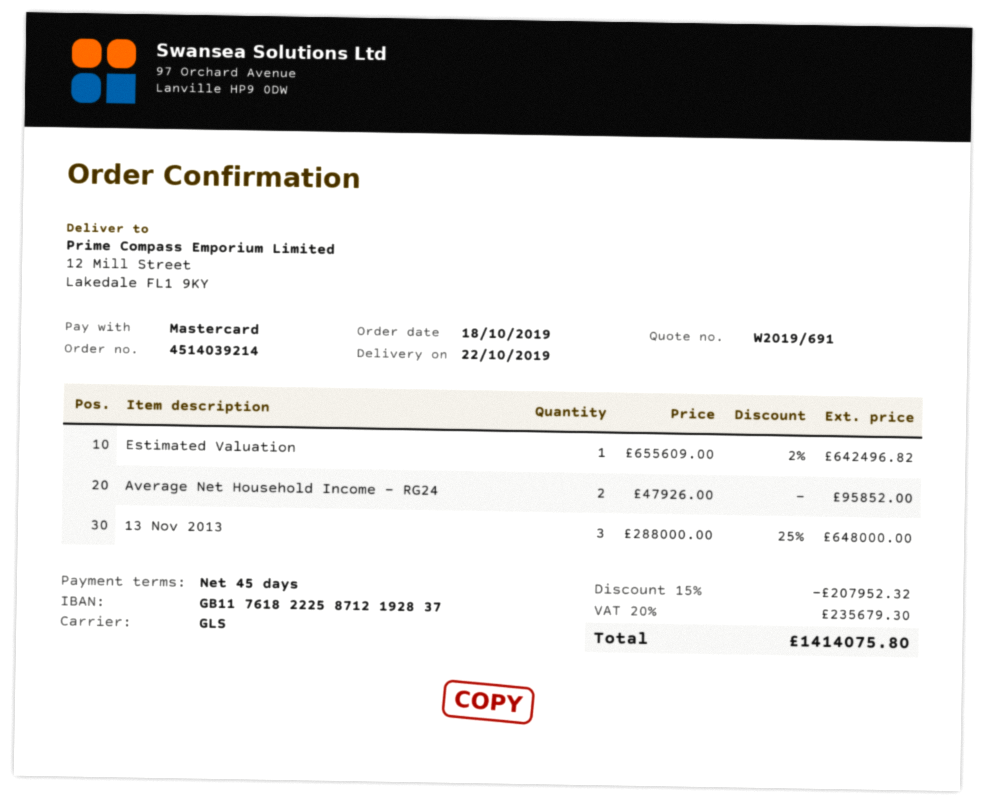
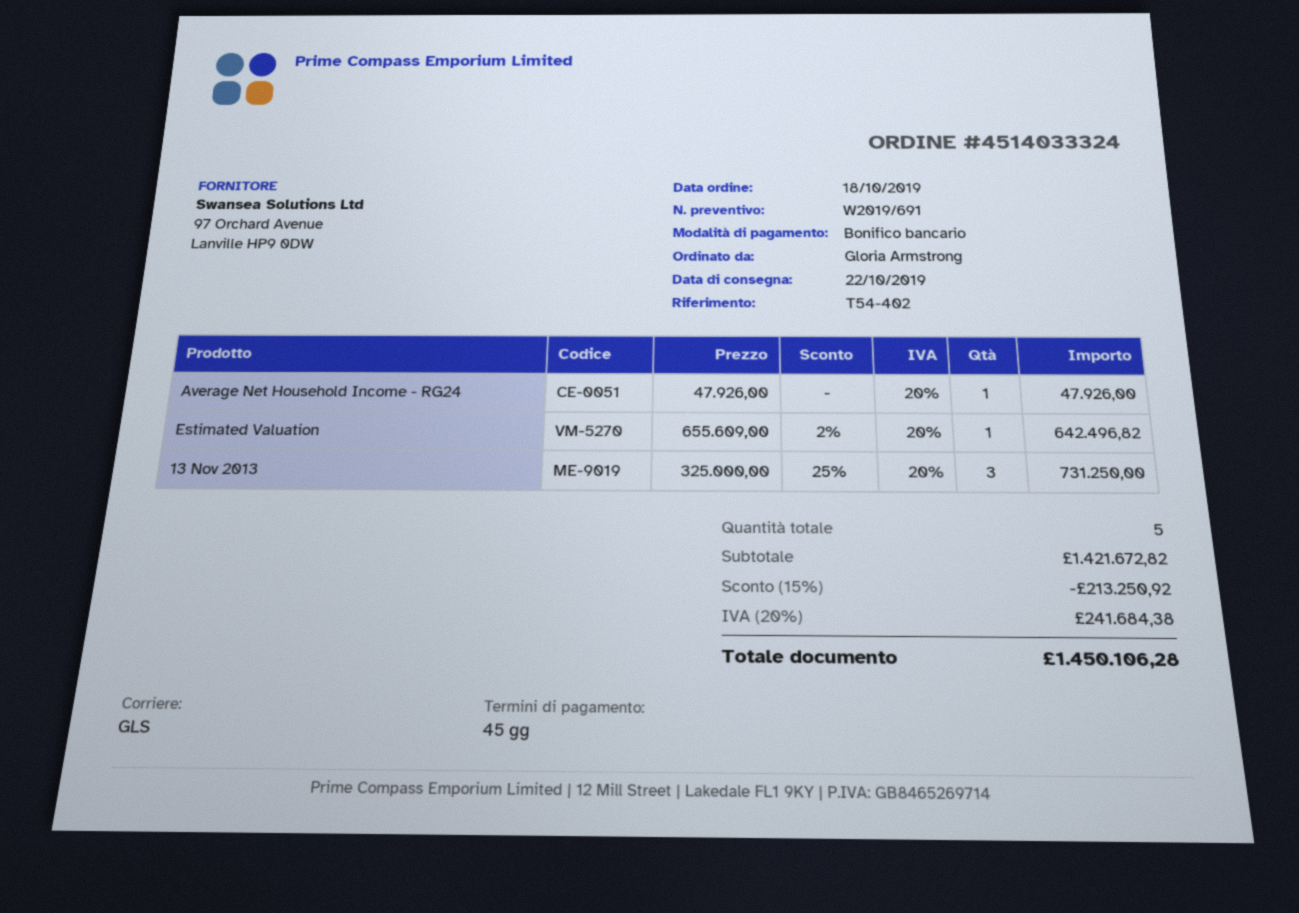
order number: 4514039214 -> 4514033324
payment method: Mastercard -> bank transfer
Average Net Household Income - RG24: 2 x 47926.00 = 95852.00 -> 1 x 47926.00 = 47926.00
13 Nov 2013: 3 x 288000.00 - 25% = 648000.00 -> 3 x 325000.00 - 25% = 731250.00
discount: 15% = 207952.32 -> 15% = 213250.92
tax: 20% = 235679.30 -> 20% = 241684.38
total: 1414075.80 -> 1450106.28

